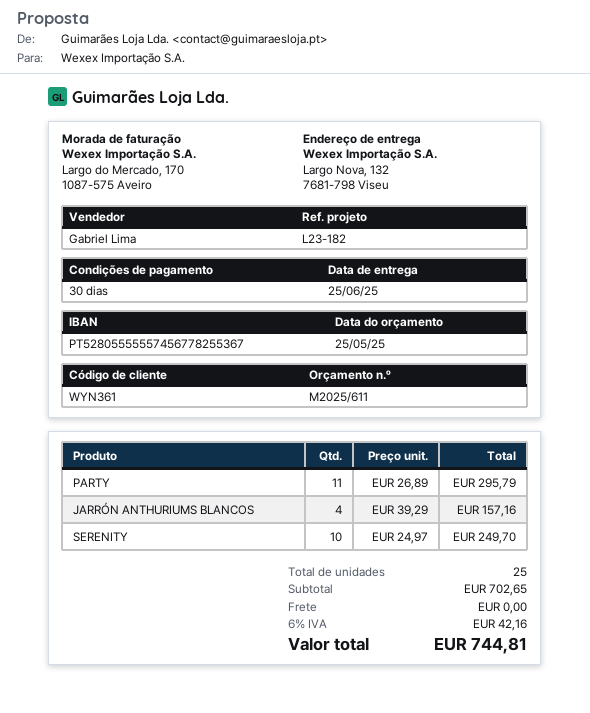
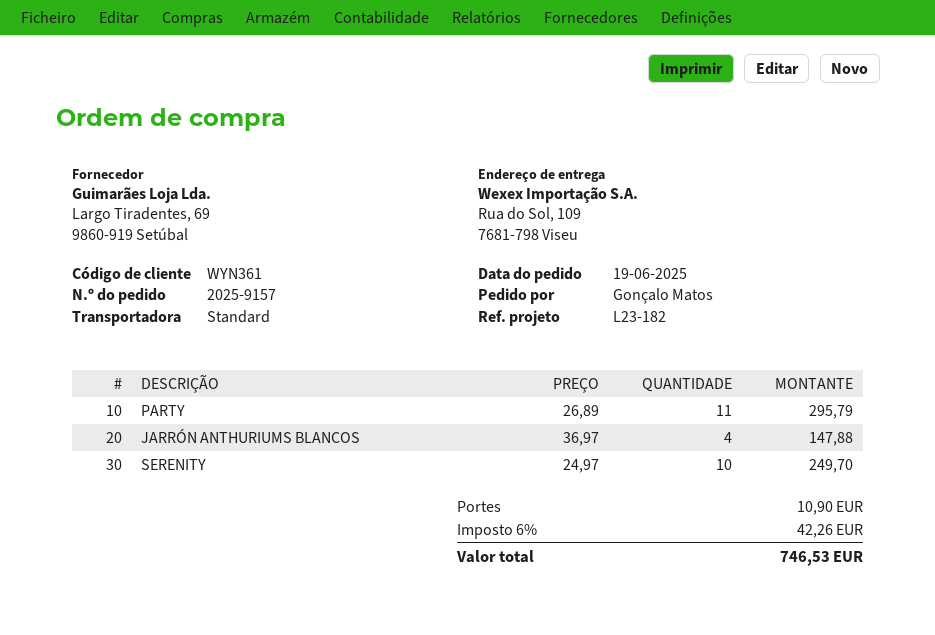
ship to: Largo Nova, 132, 7681-798 Viseu -> Rua do Sol, 109, 7681-798 Viseu
JARRÓN ANTHURIUMS BLANCOS: 4 x 39.29 = 157.16 -> 4 x 36.97 = 147.88
shipping: 0.00 -> 10.90
tax: 6% = 42.16 -> 6% = 42.26
total: 744.81 -> 746.53

